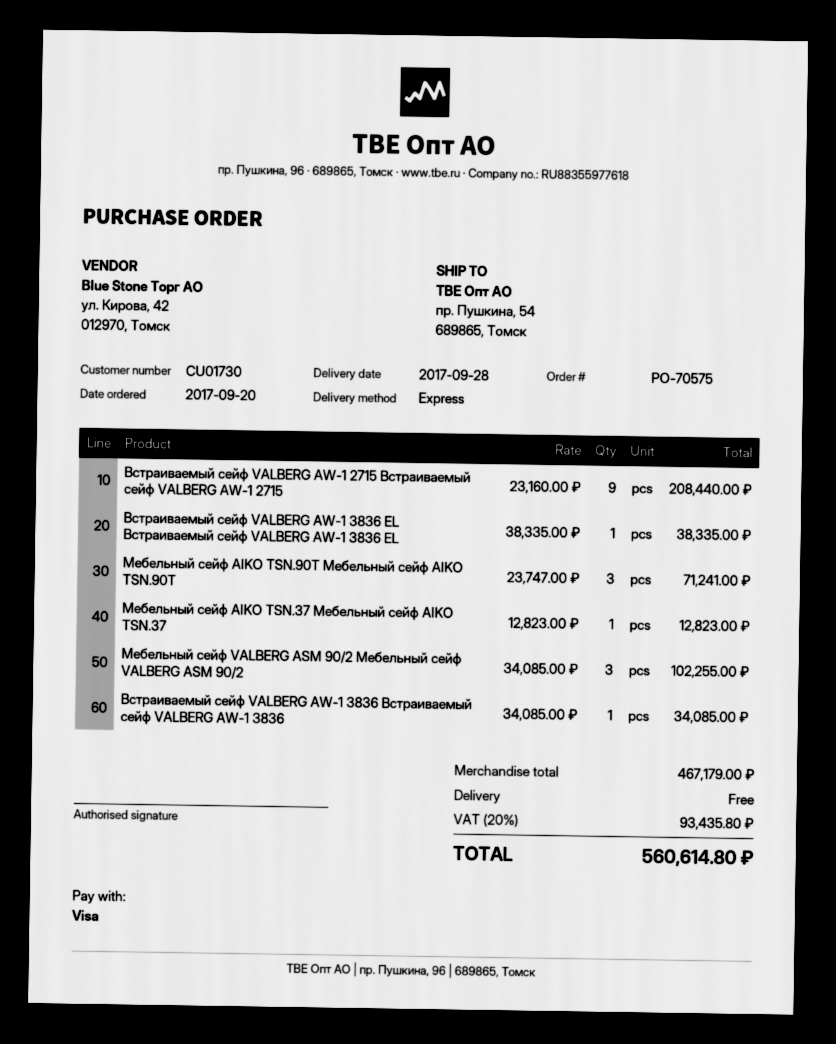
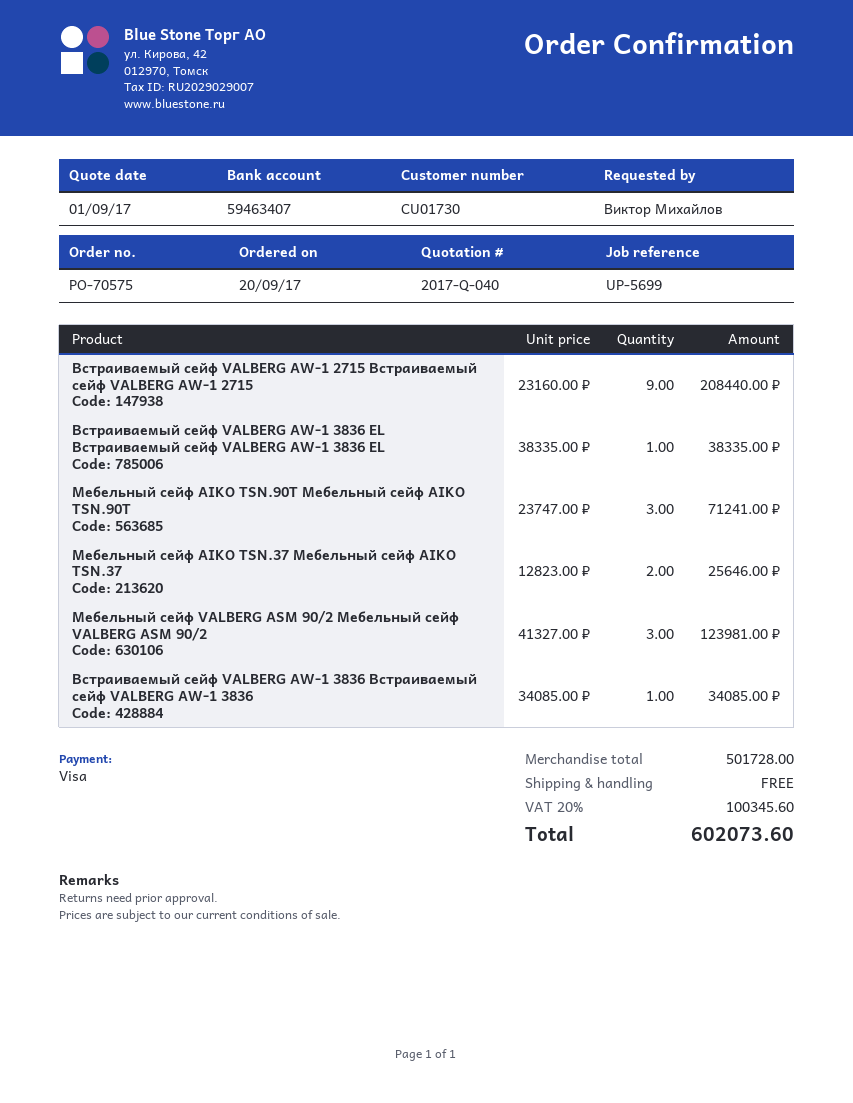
Мебельный сейф AIKO TSN.37 Мебельный сейф AIKO TSN.37: 1 x 12823.00 = 12823.00 -> 2 x 12823.00 = 25646.00
Мебельный сейф VALBERG ASM 90/2 Мебельный сейф VALBERG ASM 90/2: 3 x 34085.00 = 102255.00 -> 3 x 41327.00 = 123981.00
subtotal: 467179.00 -> 501728.00
tax: 20% = 93435.80 -> 20% = 100345.60
total: 560614.80 -> 602073.60

